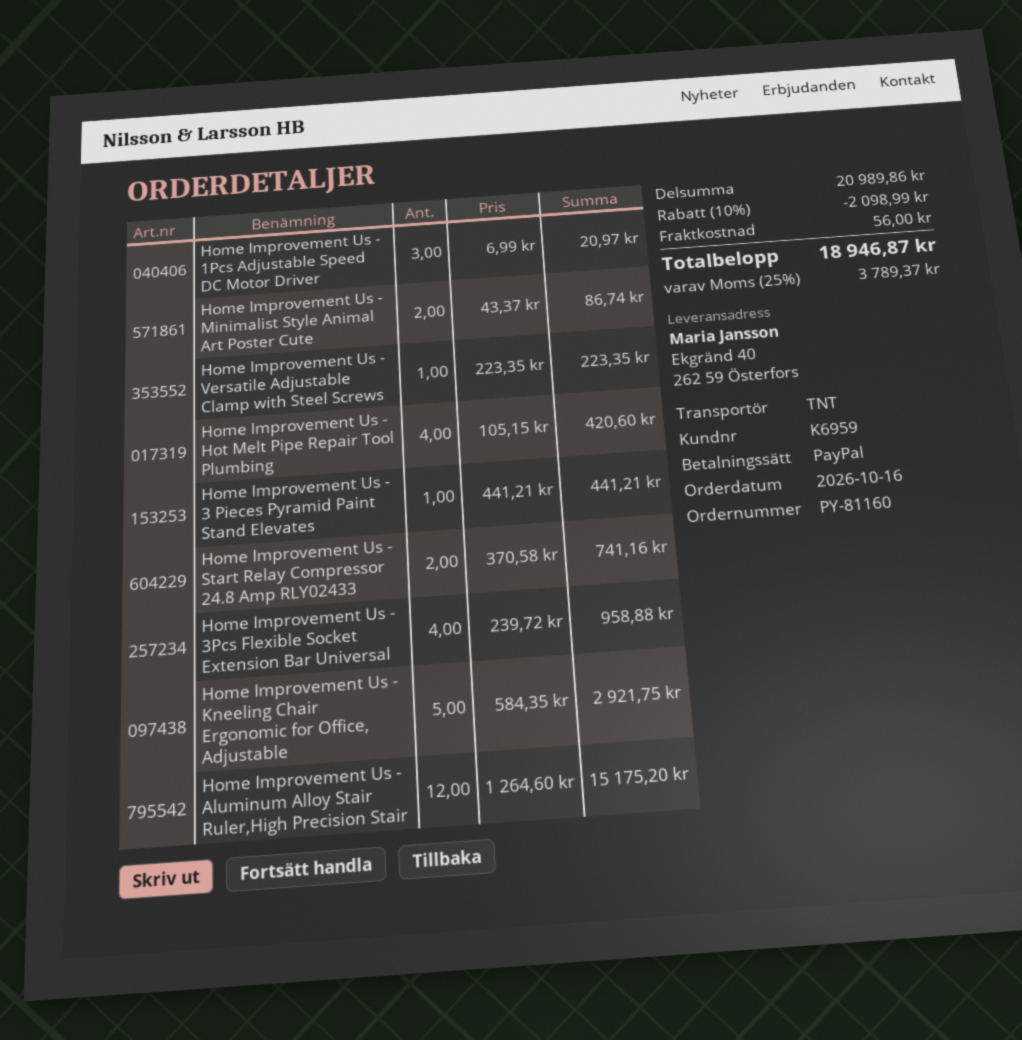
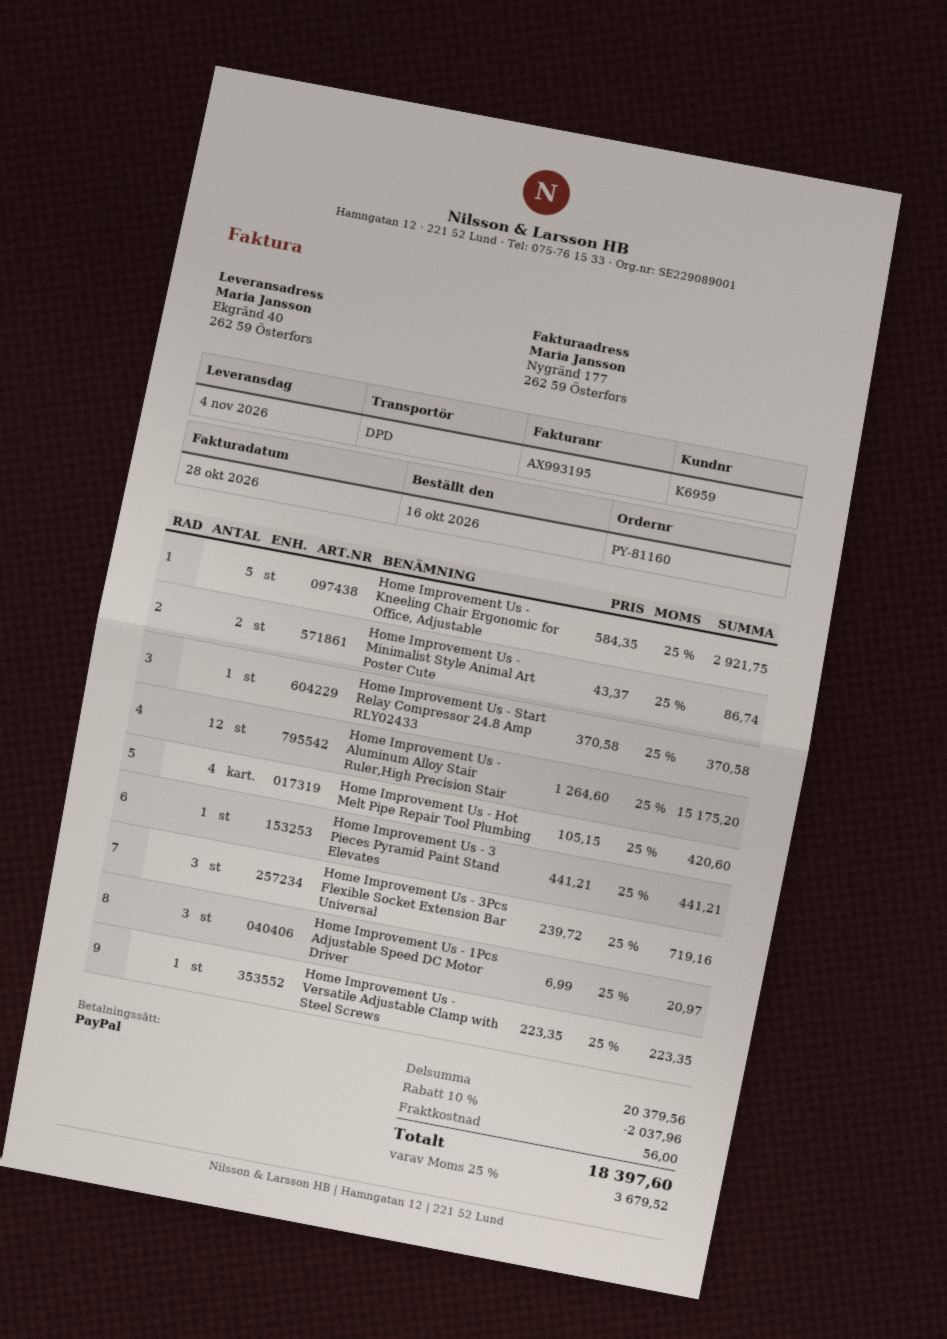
shipping method: TNT -> DPD
Home Improvement Us - Start Relay Compressor 24.8 Amp RLY02433: 2 x 370.58 = 741.16 -> 1 x 370.58 = 370.58
Home Improvement Us - 3Pcs Flexible Socket Extension Bar Universal: 4 x 239.72 = 958.88 -> 3 x 239.72 = 719.16
subtotal: 20989.86 -> 20379.56
discount: 10% = 2098.99 -> 10% = 2037.96
tax: 25% = 3789.37 -> 25% = 3679.52
total: 18946.87 -> 18397.60

